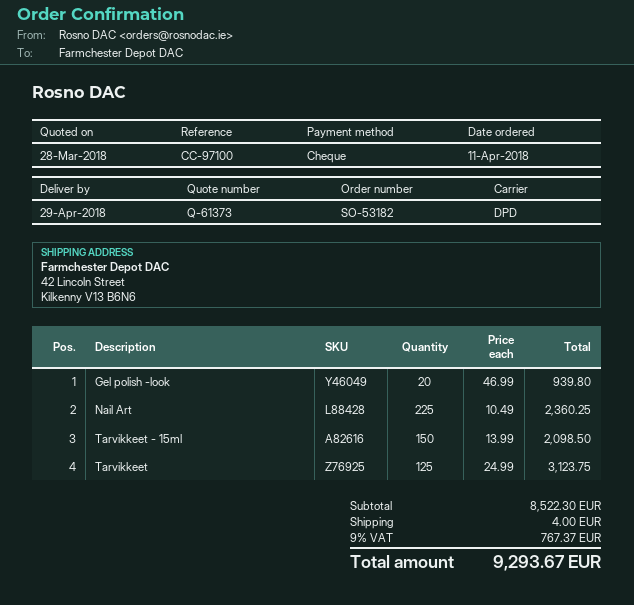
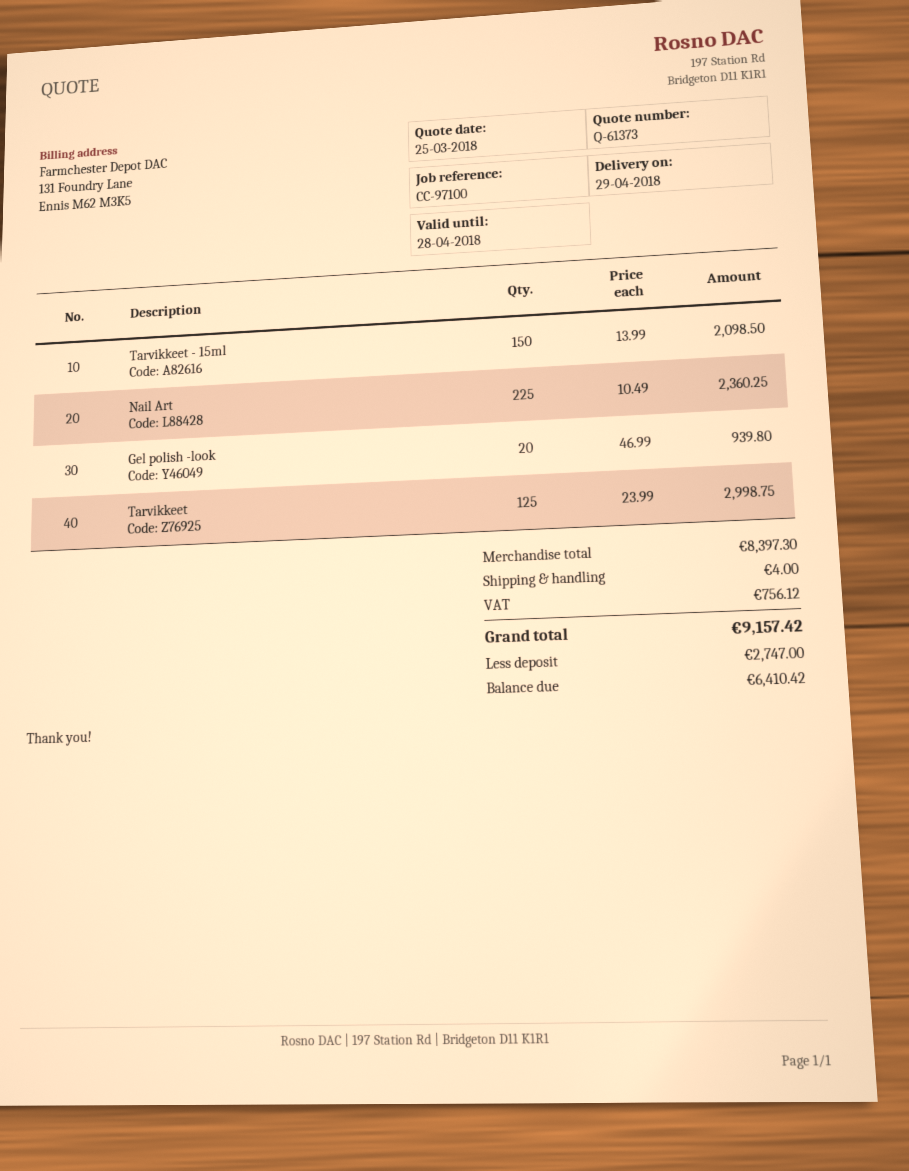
quote date: 2018-03-28 -> 2018-03-25
Tarvikkeet: 125 x 24.99 = 3123.75 -> 125 x 23.99 = 2998.75
subtotal: 8522.30 -> 8397.30
tax: 767.37 -> 756.12
total: 9293.67 -> 9157.42

